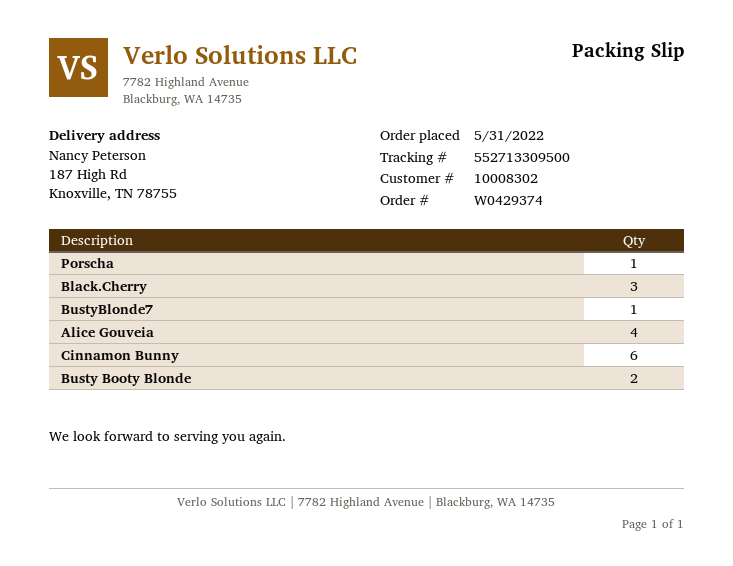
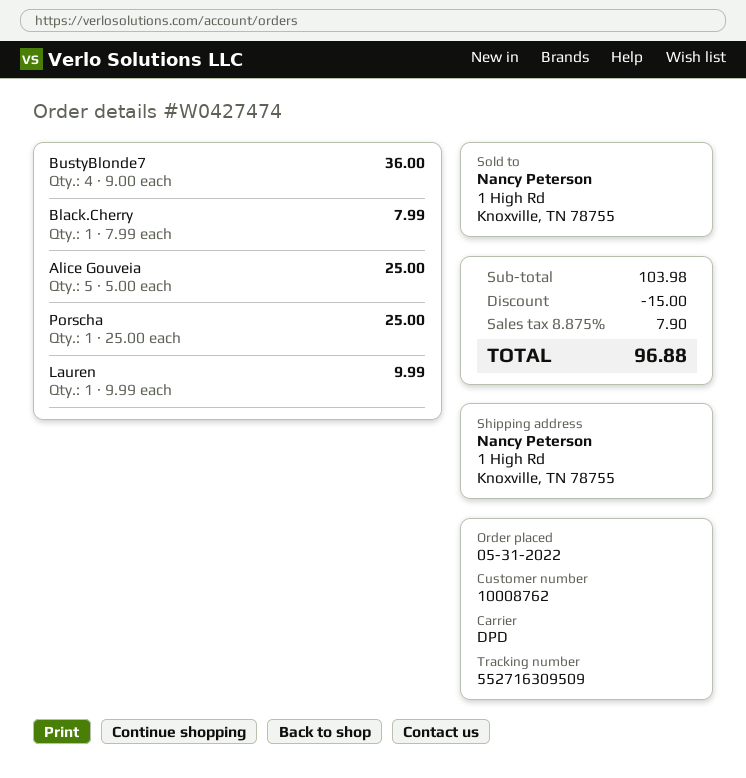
order number: W0429374 -> W0427474
customer number: 10008302 -> 10008762
tracking number: 552713309500 -> 552716309509
ship to: 187 High Rd, Knoxville, TN 78755 -> 1 High Rd, Knoxville, TN 78755
Black.Cherry: 3 -> 1
BustyBlonde7: 1 -> 4
Alice Gouveia: 4 -> 5
Cinnamon Bunny: 6 -> none
Busty Booty Blonde: 2 -> none
Lauren: none -> 1

